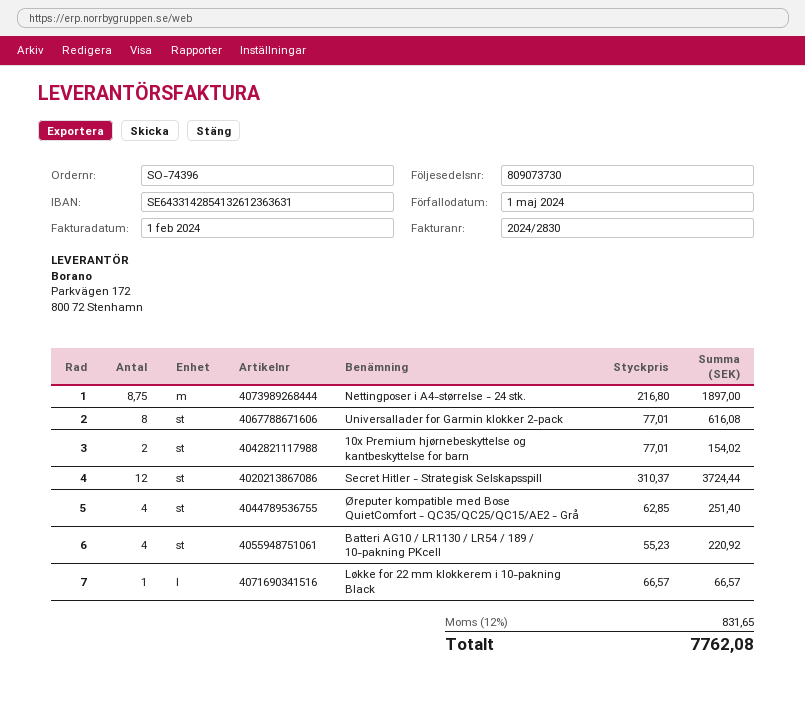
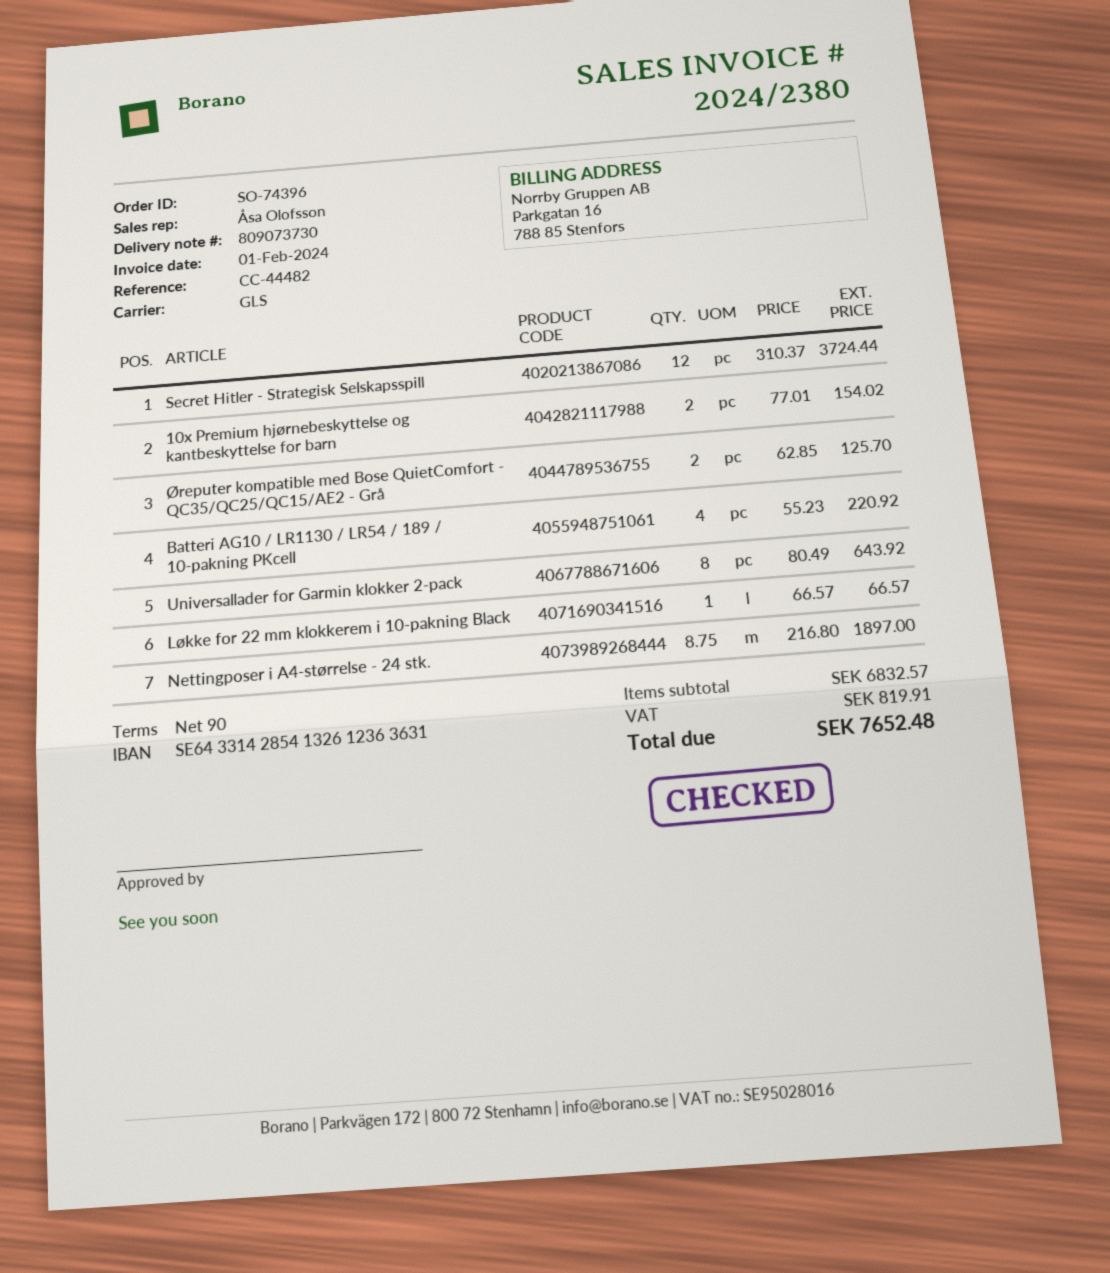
invoice number: 2024/2830 -> 2024/2380
Universallader for Garmin klokker 2-pack: 8 x 77.01 = 616.08 -> 8 x 80.49 = 643.92
Øreputer kompatible med Bose QuietComfort - QC35/QC25/QC15/AE2 - Grå: 4 x 62.85 = 251.40 -> 2 x 62.85 = 125.70
tax: 831.65 -> 819.91
total: 7762.08 -> 7652.48

